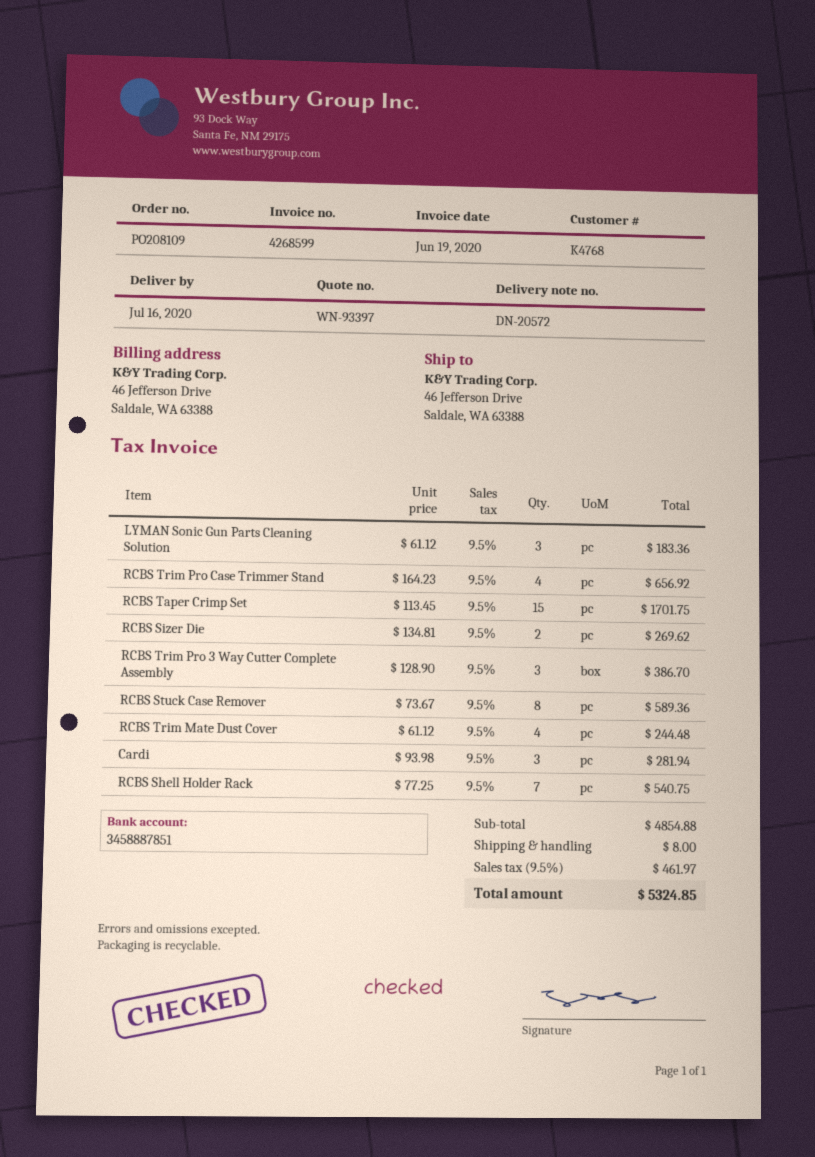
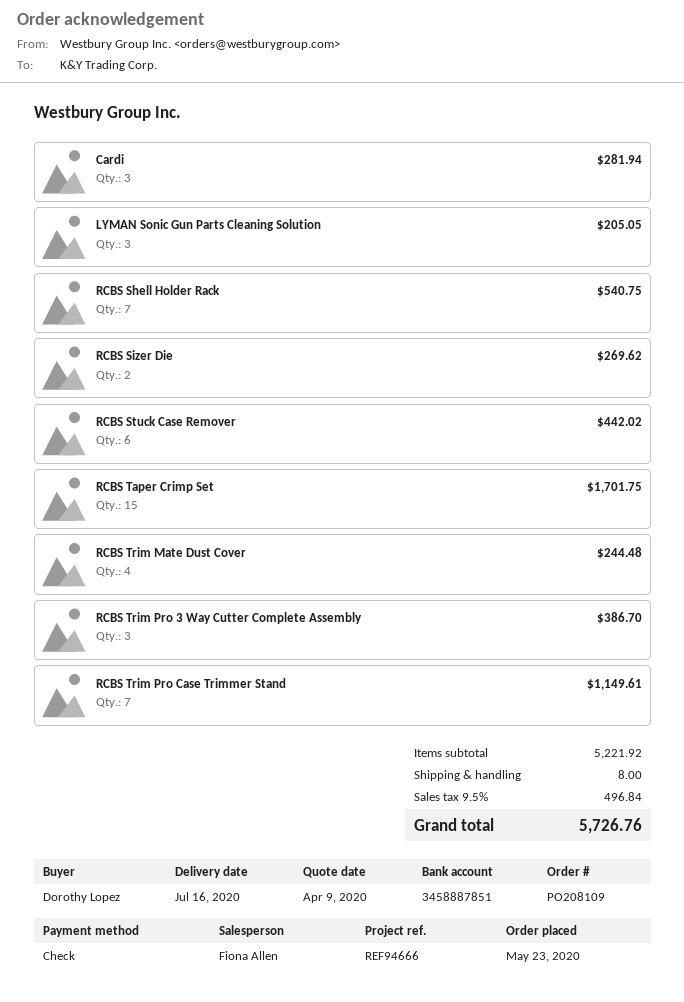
LYMAN Sonic Gun Parts Cleaning Solution: 3 for 183.36 -> 3 for 205.05
RCBS Trim Pro Case Trimmer Stand: 4 for 656.92 -> 7 for 1149.61
RCBS Stuck Case Remover: 8 for 589.36 -> 6 for 442.02
subtotal: 4854.88 -> 5221.92
tax: 9.5% = 461.97 -> 9.5% = 496.84
total: 5324.85 -> 5726.76

